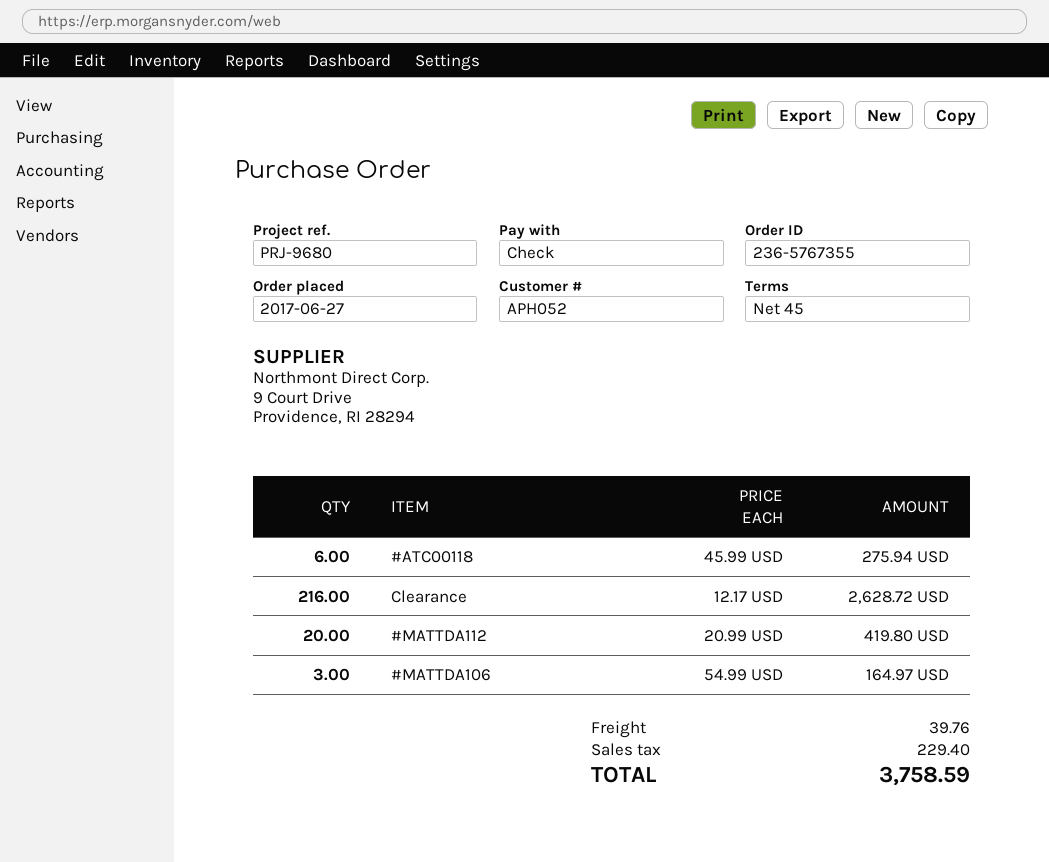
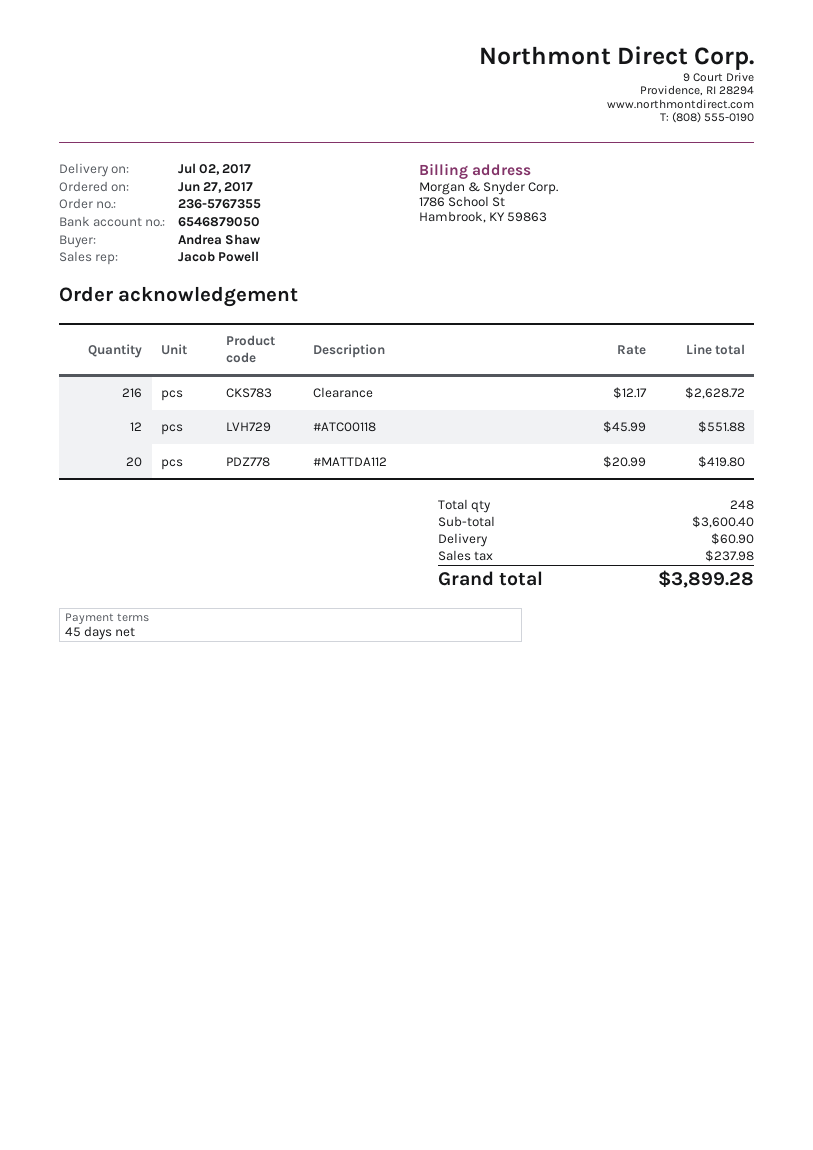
#ATC00118: 6 x 45.99 = 275.94 -> 12 x 45.99 = 551.88
#MATTDA106: 3 x 54.99 = 164.97 -> none
shipping: 39.76 -> 60.90
tax: 229.40 -> 237.98
total: 3758.59 -> 3899.28

